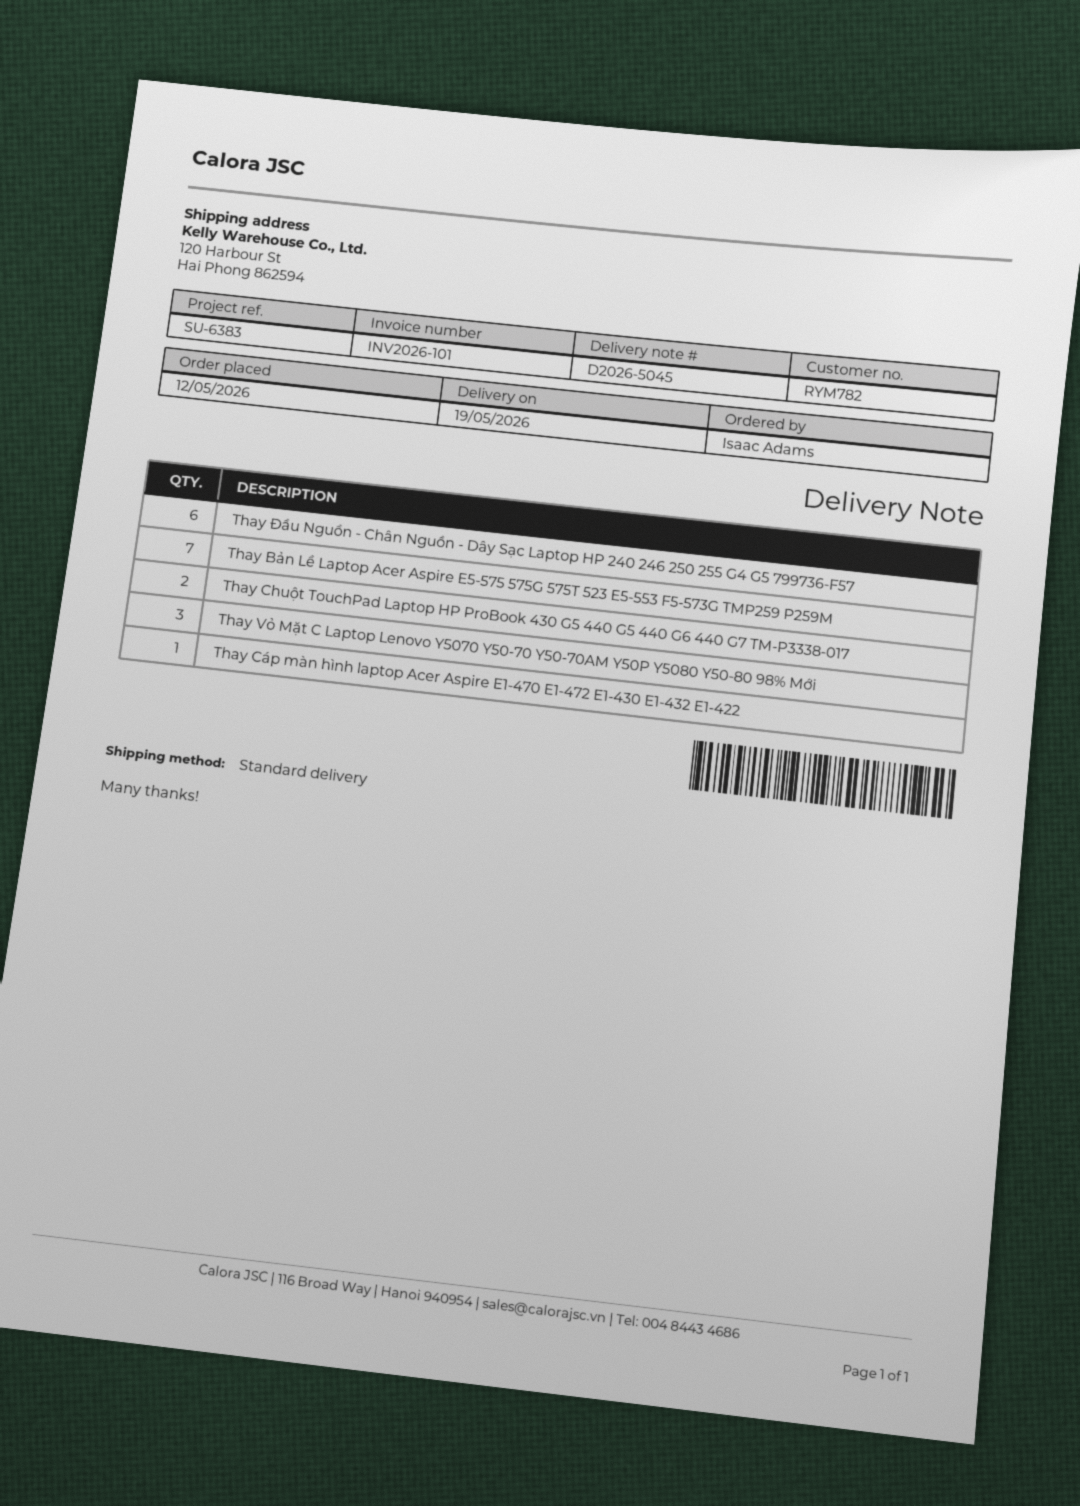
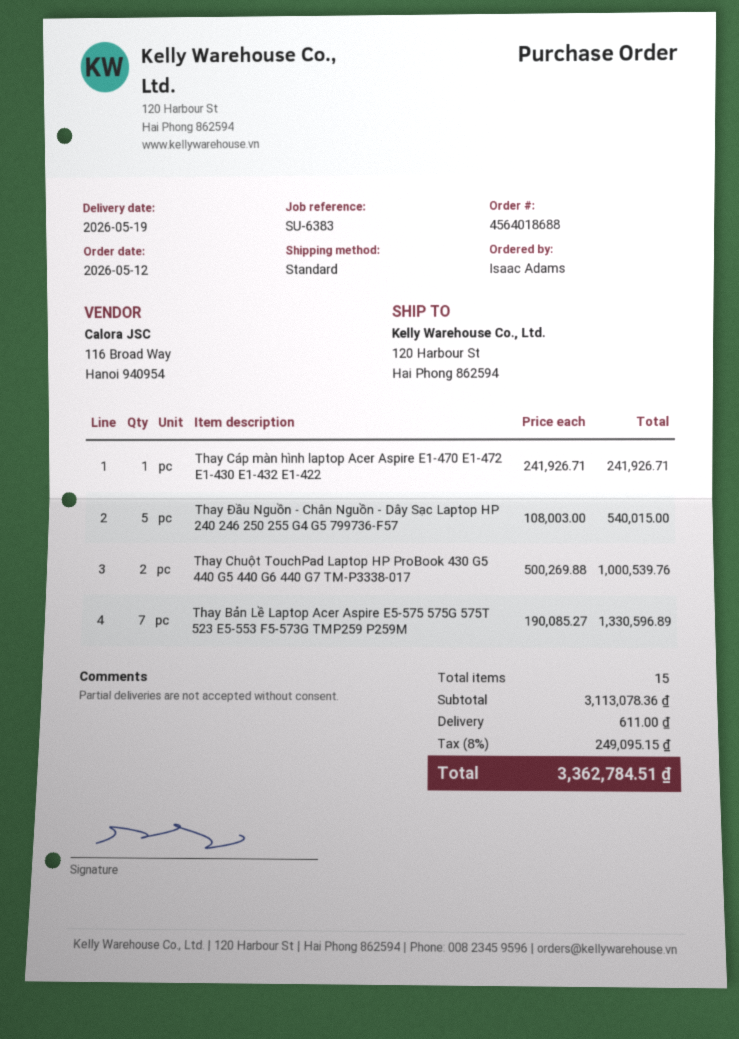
Thay Đầu Nguồn - Chân Nguồn - Dây Sạc Laptop HP 240 246 250 255 G4 G5 799736-F57: 6 -> 5
Thay Vỏ Mặt C Laptop Lenovo Y5070 Y50-70 Y50-70AM Y50P Y5080 Y50-80 98% Mới: 3 -> none

